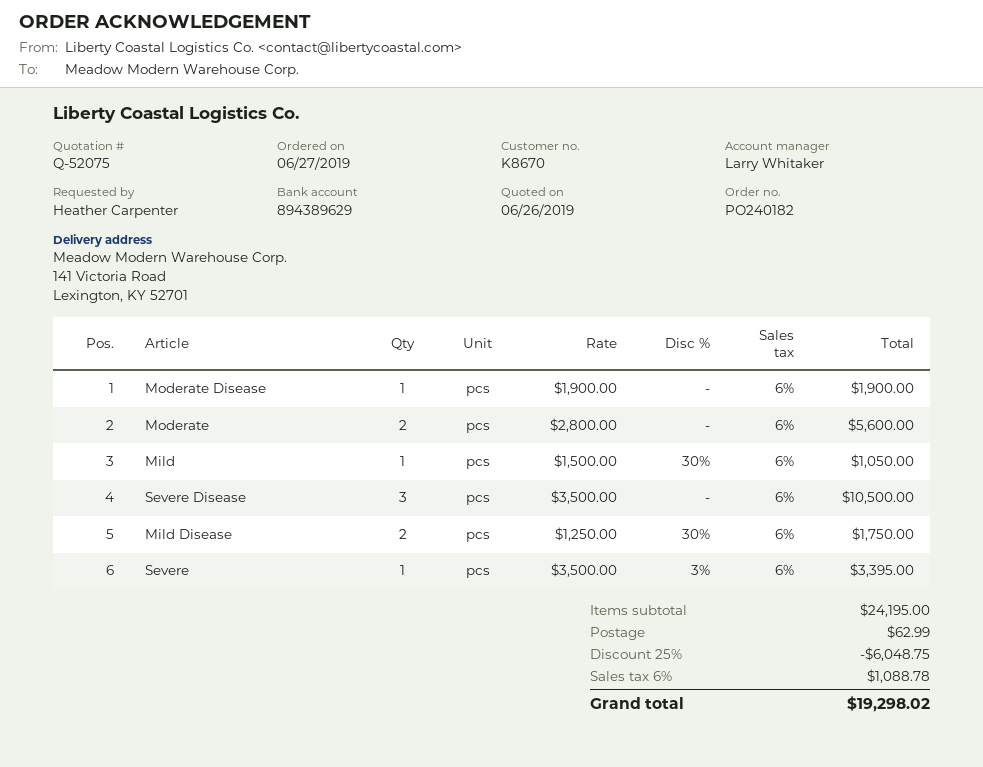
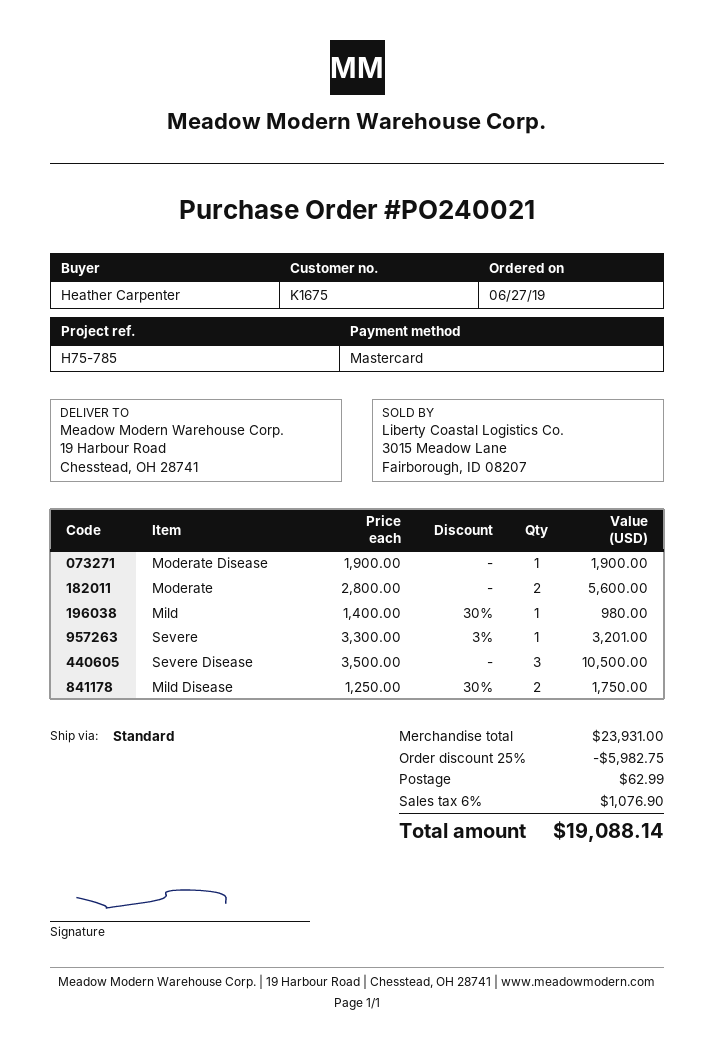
order number: PO240182 -> PO240021
customer number: K8670 -> K1675
ship to: 141 Victoria Road, Lexington, KY 52701 -> 19 Harbour Road, Chesstead, OH 28741
Mild: 1 x 1500.00 - 30% = 1050.00 -> 1 x 1400.00 - 30% = 980.00
Severe: 1 x 3500.00 - 3% = 3395.00 -> 1 x 3300.00 - 3% = 3201.00
subtotal: 24195.00 -> 23931.00
discount: 25% = 6048.75 -> 25% = 5982.75
tax: 6% = 1088.78 -> 6% = 1076.90
total: 19298.02 -> 19088.14

